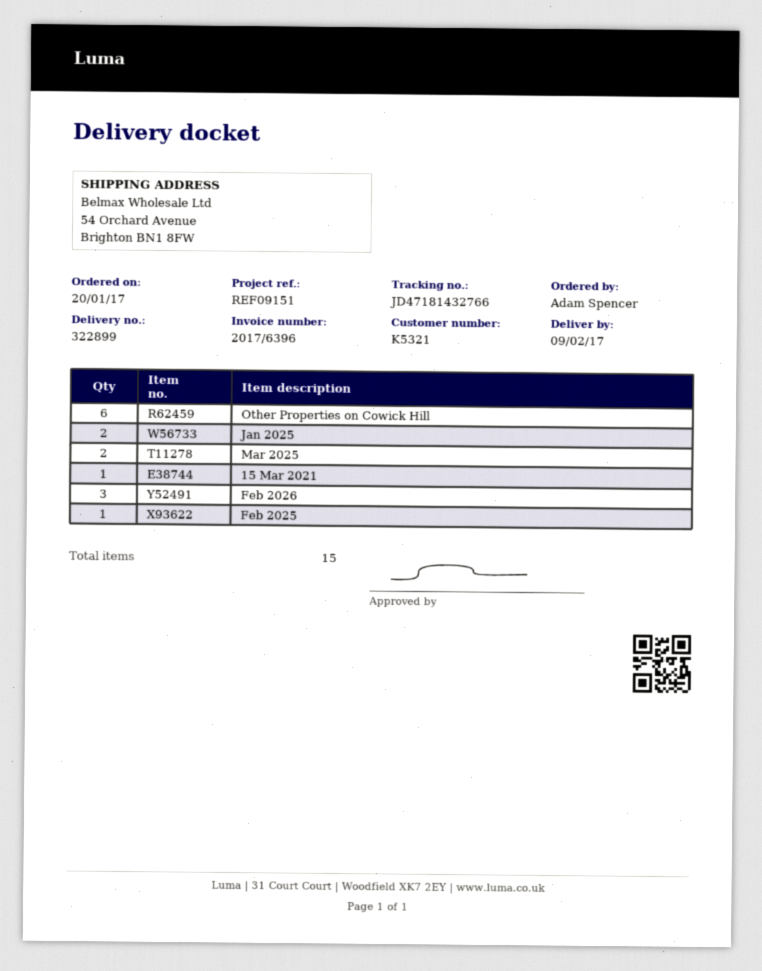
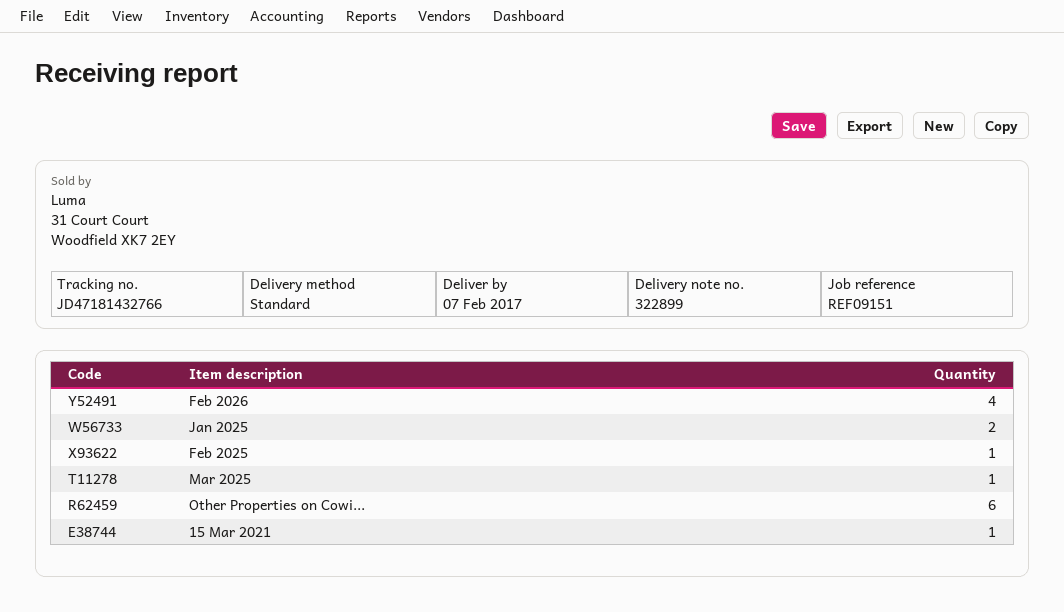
delivery date: 2017-02-09 -> 2017-02-07
Mar 2025: 2 -> 1
Feb 2026: 3 -> 4

